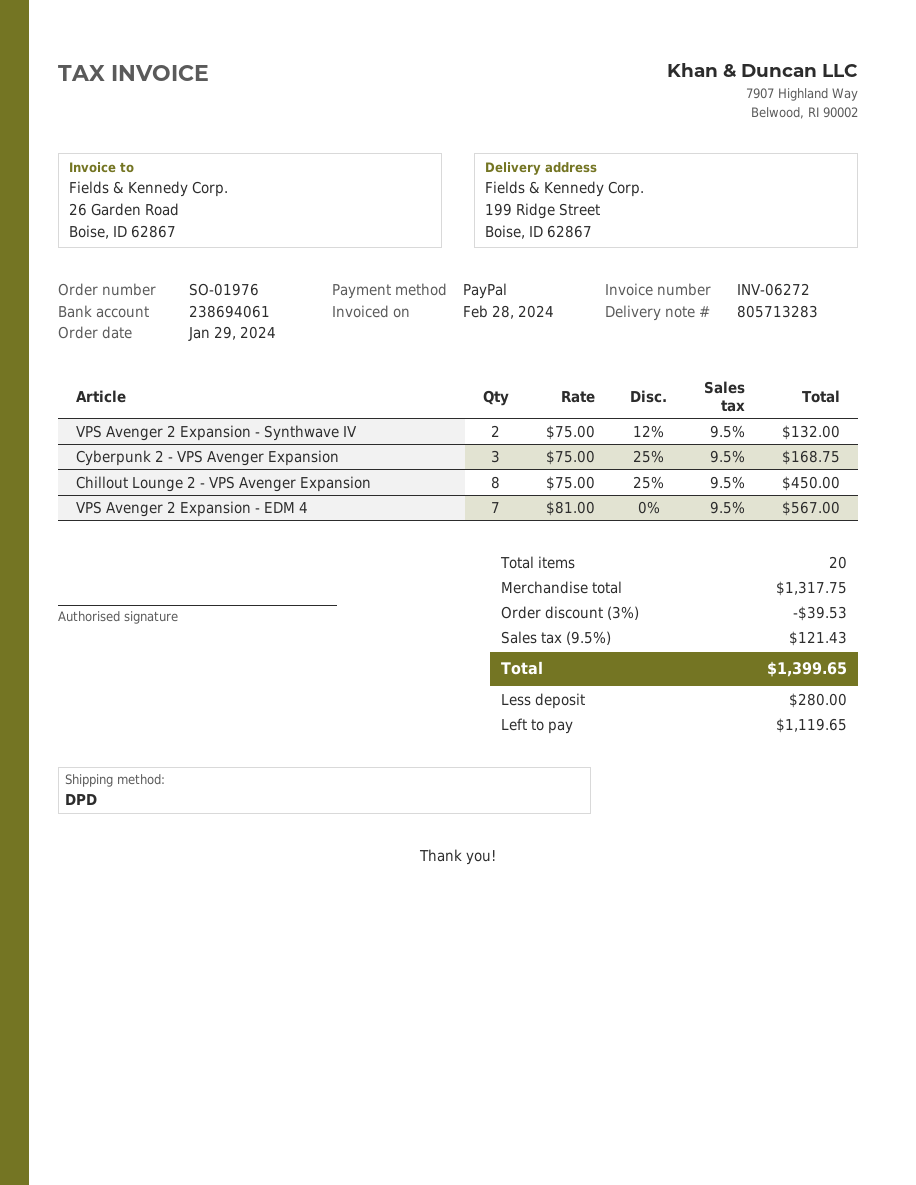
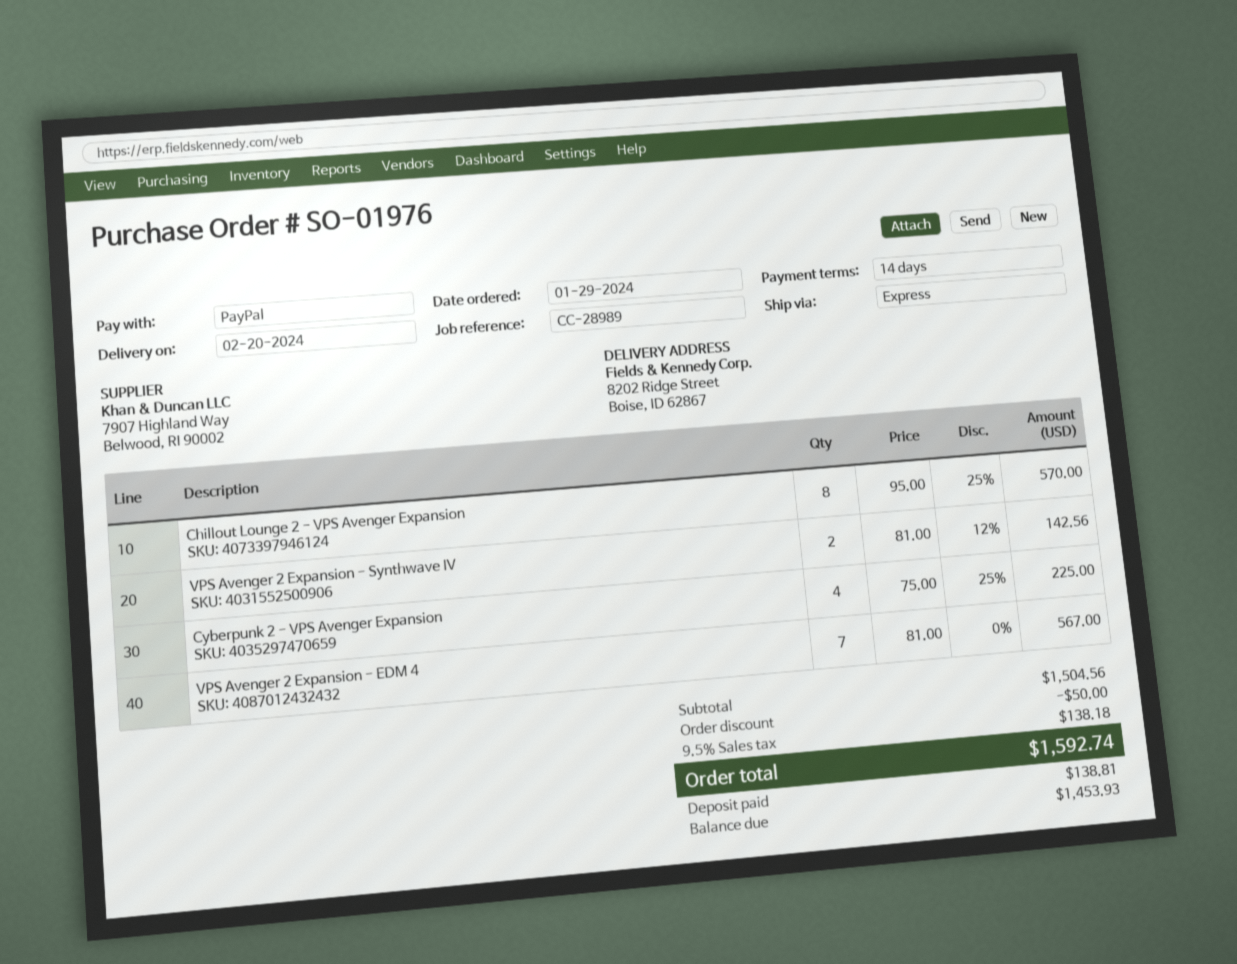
shipping method: DPD -> express
ship to: 199 Ridge Street, Boise, ID 62867 -> 8202 Ridge Street, Boise, ID 62867
VPS Avenger 2 Expansion - Synthwave IV: 2 x 75.00 - 12% = 132.00 -> 2 x 81.00 - 12% = 142.56
Cyberpunk 2 - VPS Avenger Expansion: 3 x 75.00 - 25% = 168.75 -> 4 x 75.00 - 25% = 225.00
Chillout Lounge 2 - VPS Avenger Expansion: 8 x 75.00 - 25% = 450.00 -> 8 x 95.00 - 25% = 570.00
subtotal: 1317.75 -> 1504.56
discount: 39.53 -> 50.00
tax: 9.5% = 121.43 -> 9.5% = 138.18
total: 1399.65 -> 1592.74
deposit: 280.00 -> 138.81
balance: 1119.65 -> 1453.93

